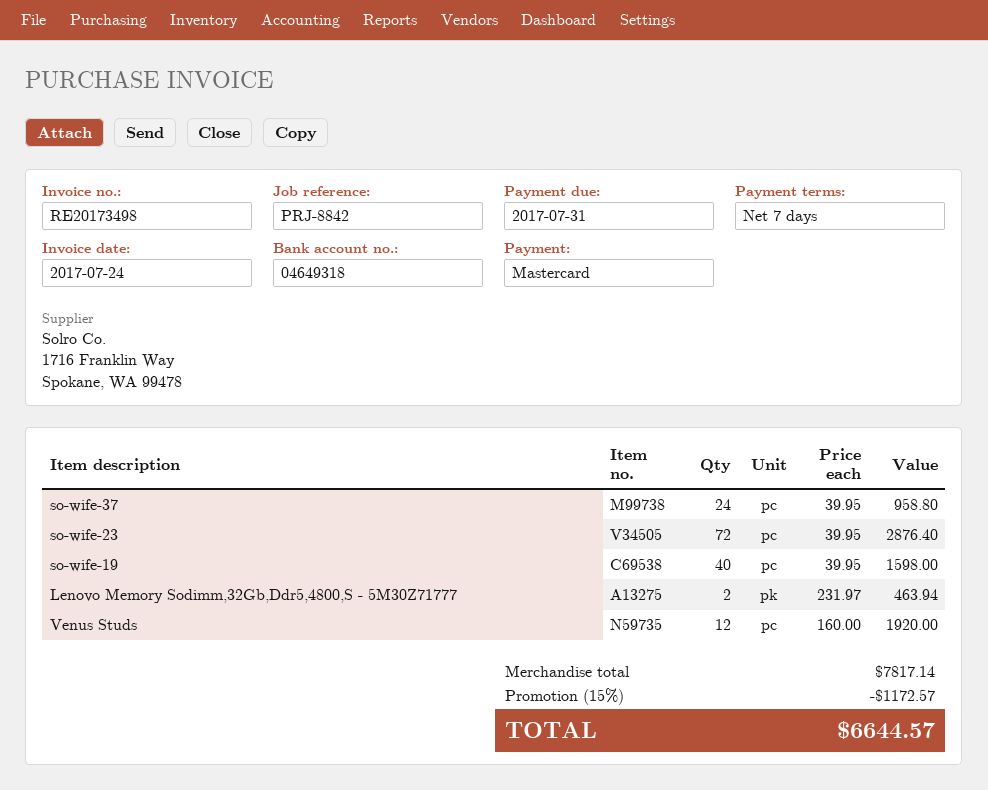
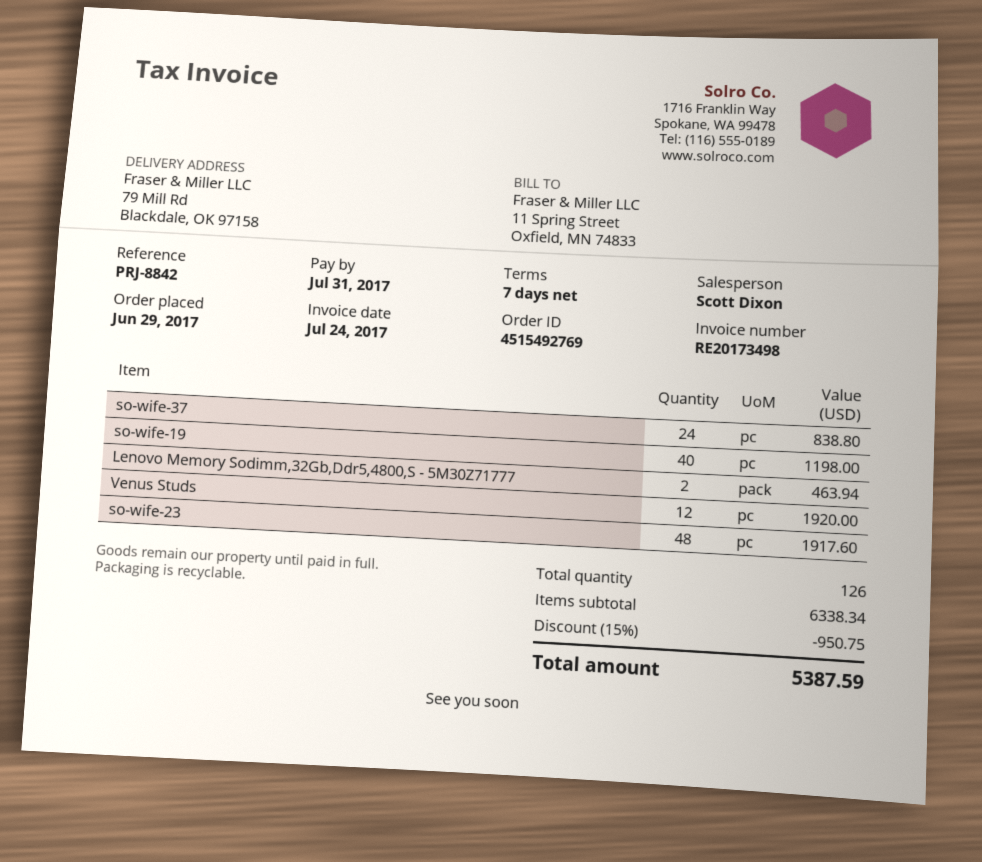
so-wife-37: 24 for 958.80 -> 24 for 838.80
so-wife-23: 72 for 2876.40 -> 48 for 1917.60
so-wife-19: 40 for 1598.00 -> 40 for 1198.00
subtotal: 7817.14 -> 6338.34
discount: 15% = 1172.57 -> 15% = 950.75
total: 6644.57 -> 5387.59

